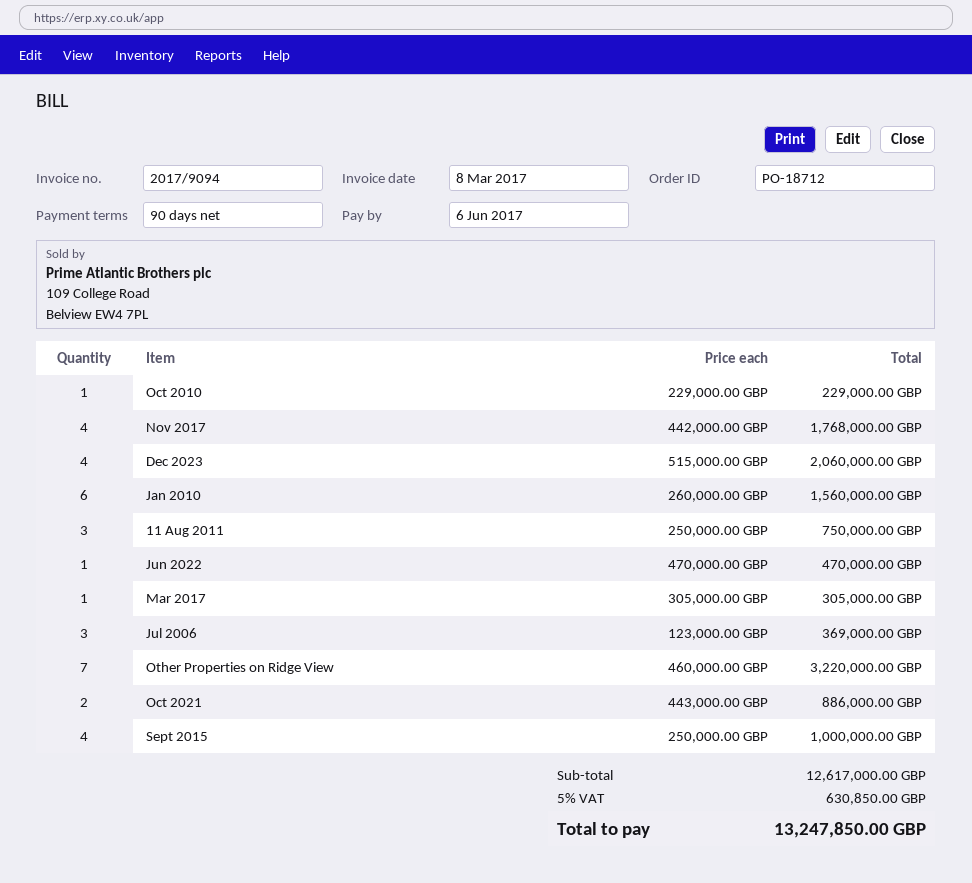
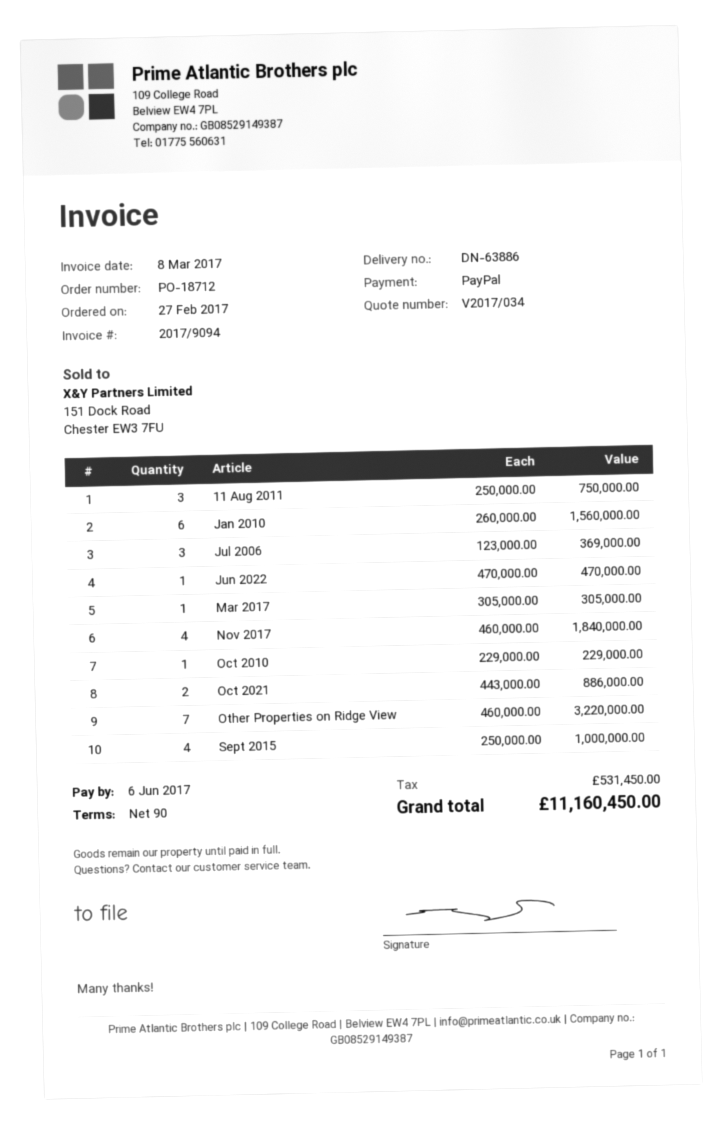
Nov 2017: 4 x 442000.00 = 1768000.00 -> 4 x 460000.00 = 1840000.00
Dec 2023: 4 x 515000.00 = 2060000.00 -> none
tax: 630850.00 -> 531450.00
total: 13247850.00 -> 11160450.00

